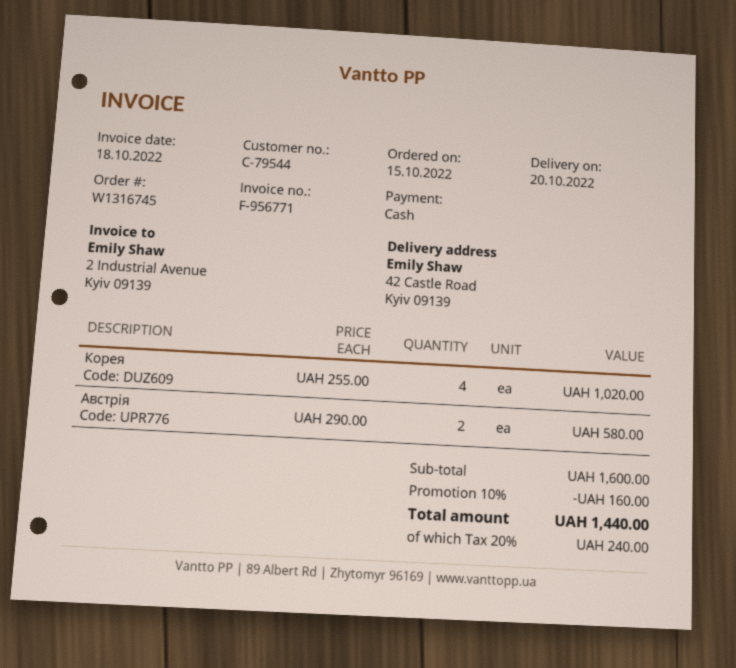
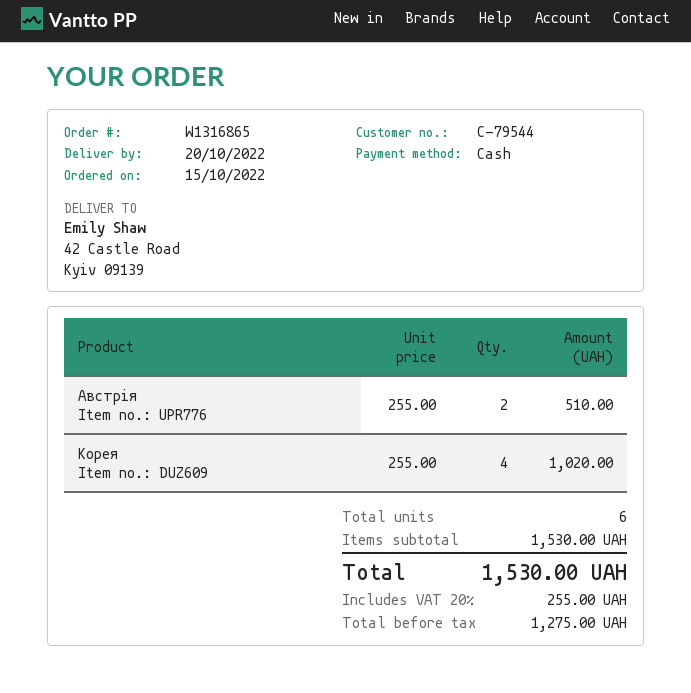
order number: W1316745 -> W1316865
Австрія: 2 x 290.00 = 580.00 -> 2 x 255.00 = 510.00
subtotal: 1600.00 -> 1530.00
discount: 10% = 160.00 -> none
tax: 20% = 240.00 -> 20% = 255.00
total: 1440.00 -> 1530.00

